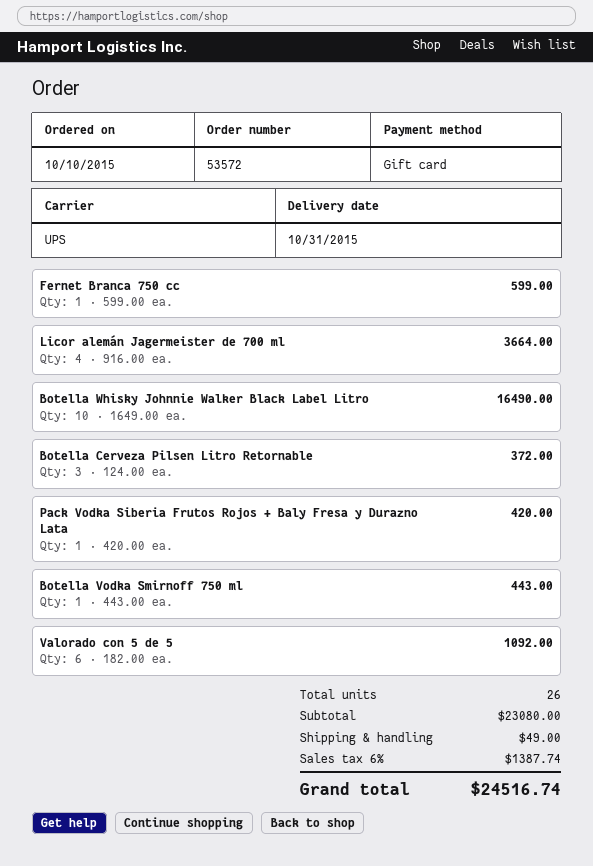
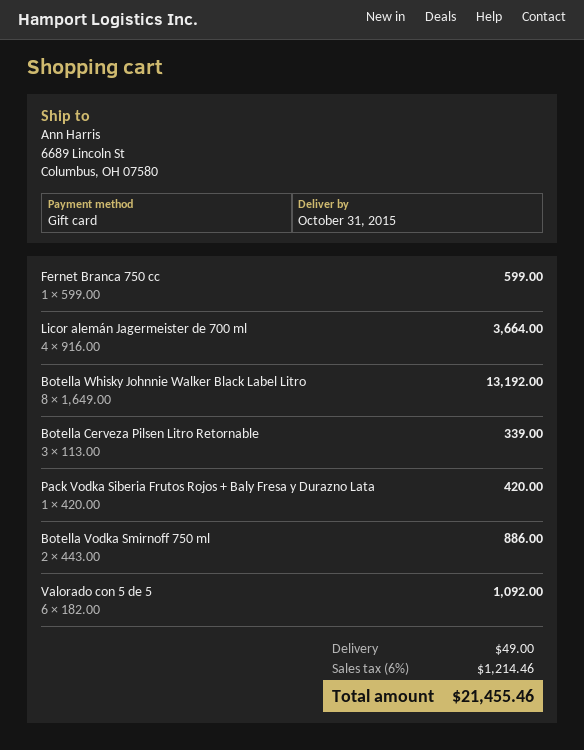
Botella Whisky Johnnie Walker Black Label Litro: 10 x 1649.00 = 16490.00 -> 8 x 1649.00 = 13192.00
Botella Cerveza Pilsen Litro Retornable: 3 x 124.00 = 372.00 -> 3 x 113.00 = 339.00
Botella Vodka Smirnoff 750 ml: 1 x 443.00 = 443.00 -> 2 x 443.00 = 886.00
tax: 6% = 1387.74 -> 6% = 1214.46
total: 24516.74 -> 21455.46

